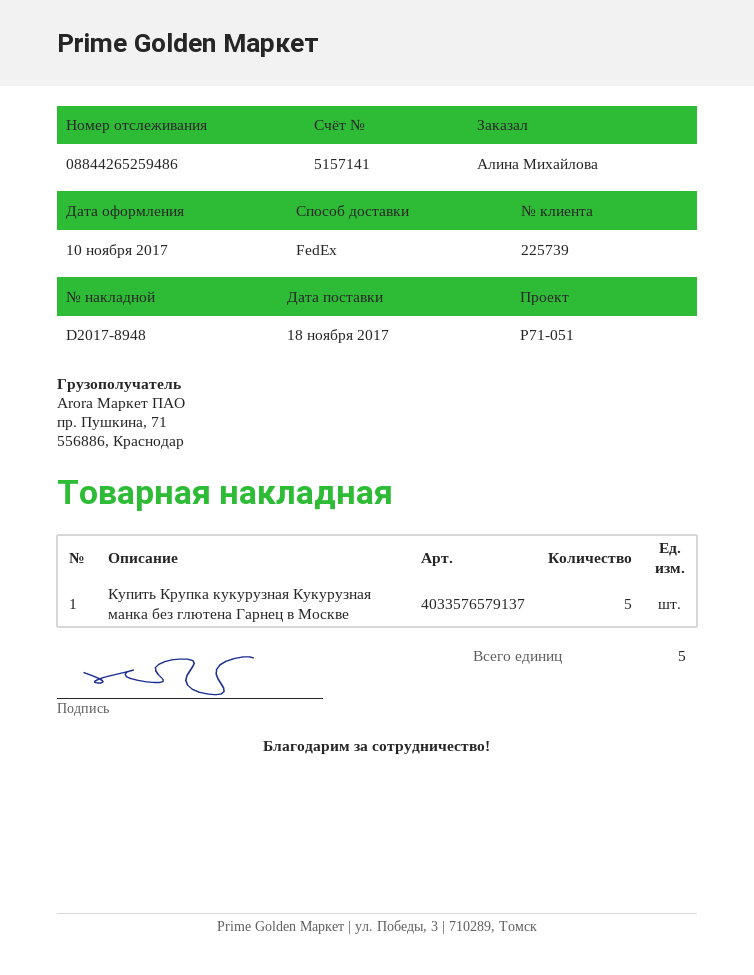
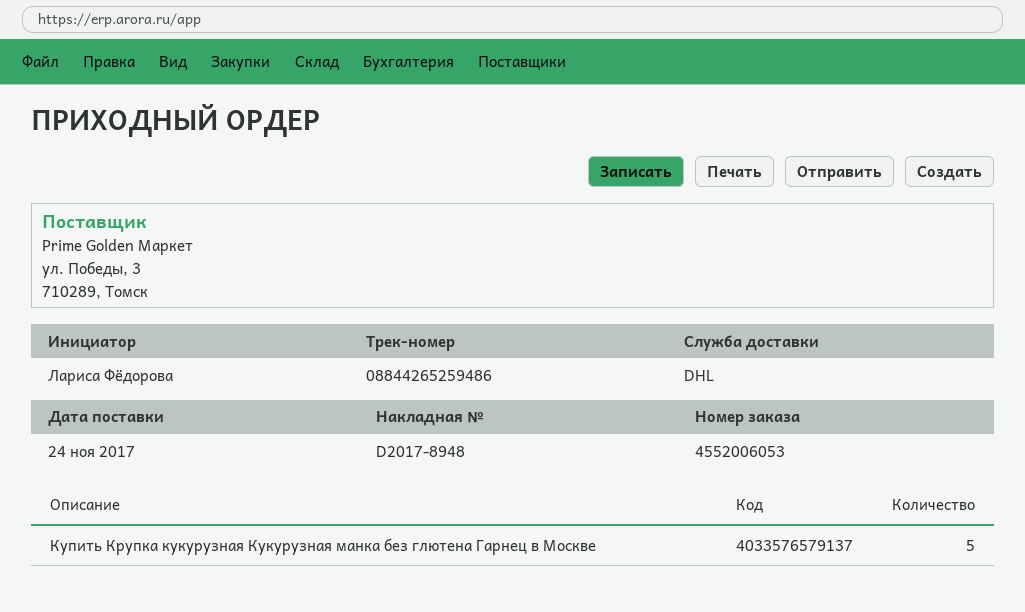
delivery date: 2017-11-18 -> 2017-11-24
ordered by: Алина Михайлова -> Лариса Фёдорова
shipping method: FedEx -> DHL

